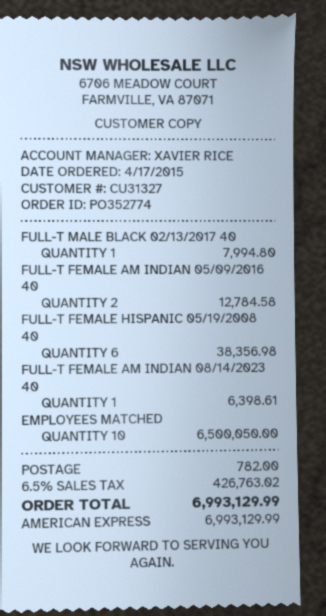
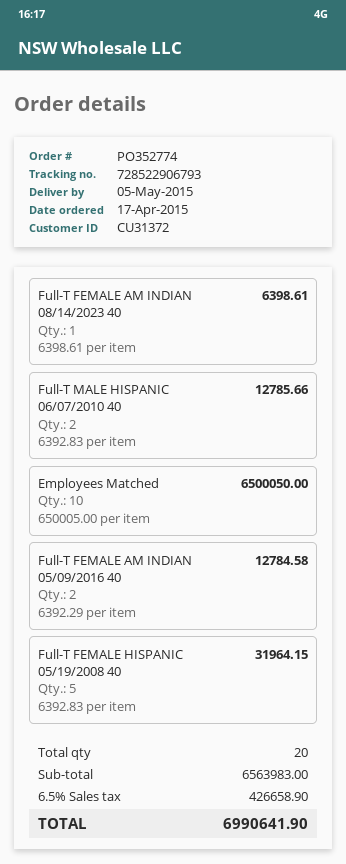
customer number: CU31327 -> CU31372
FULL-T MALE BLACK 02/13/2017 40: 1 for 7994.80 -> none
FULL-T FEMALE HISPANIC 05/19/2008 40: 6 for 38356.98 -> 5 for 31964.15
Full-T MALE HISPANIC 06/07/2010 40: none -> 2 for 12785.66
shipping: 782.00 -> none
tax: 6.5% = 426763.02 -> 6.5% = 426658.90
total: 6993129.99 -> 6990641.90

